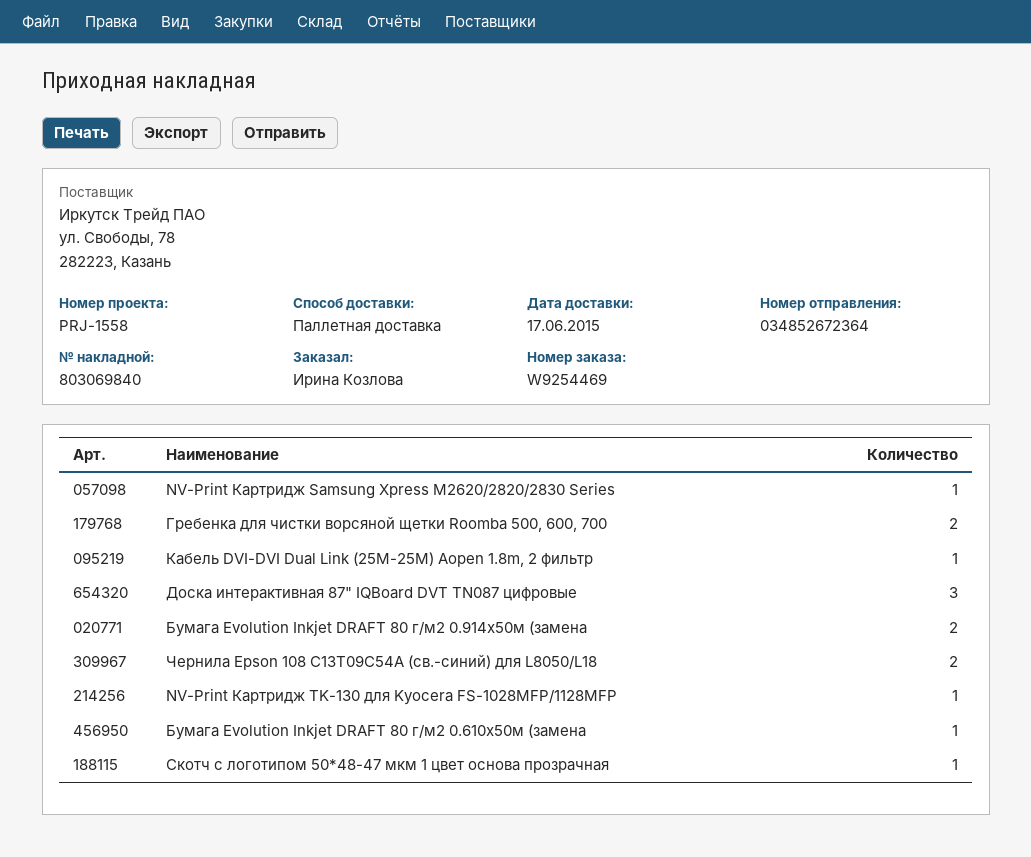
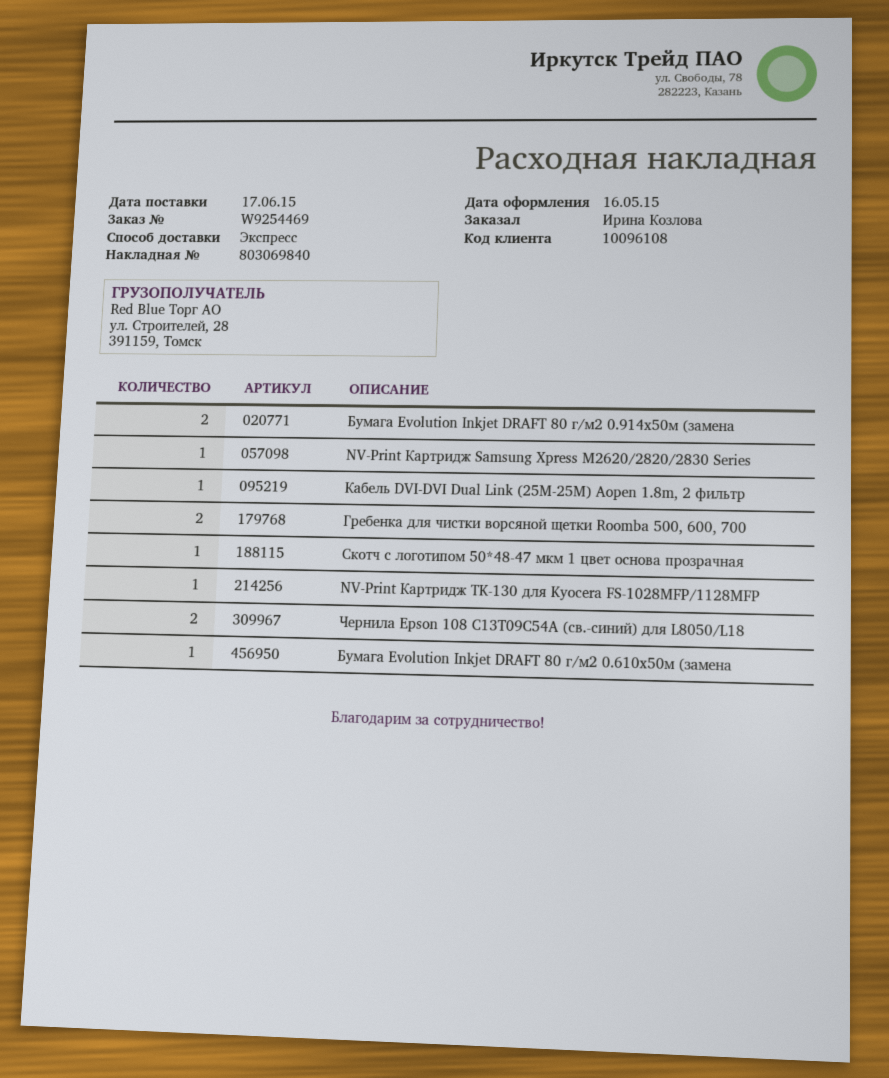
shipping method: pallet freight -> express
Доска интерактивная 87" IQBoard DVT TN087 цифровые: 3 -> none

